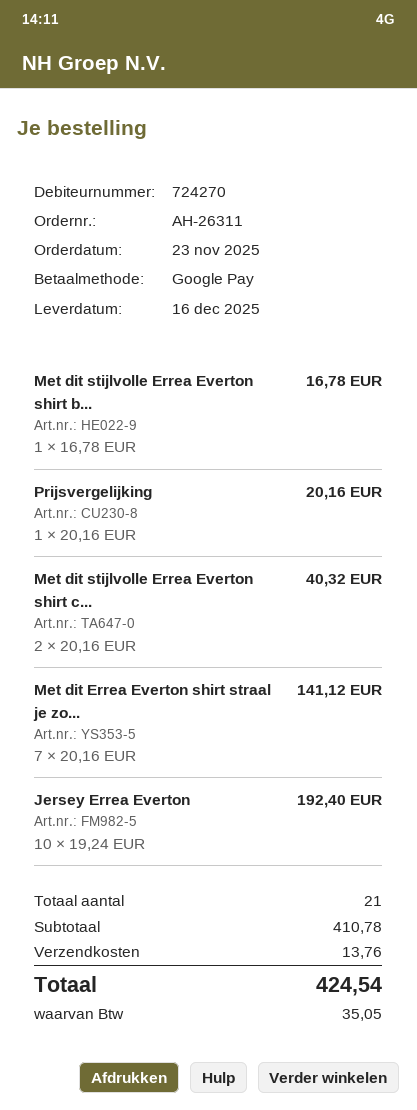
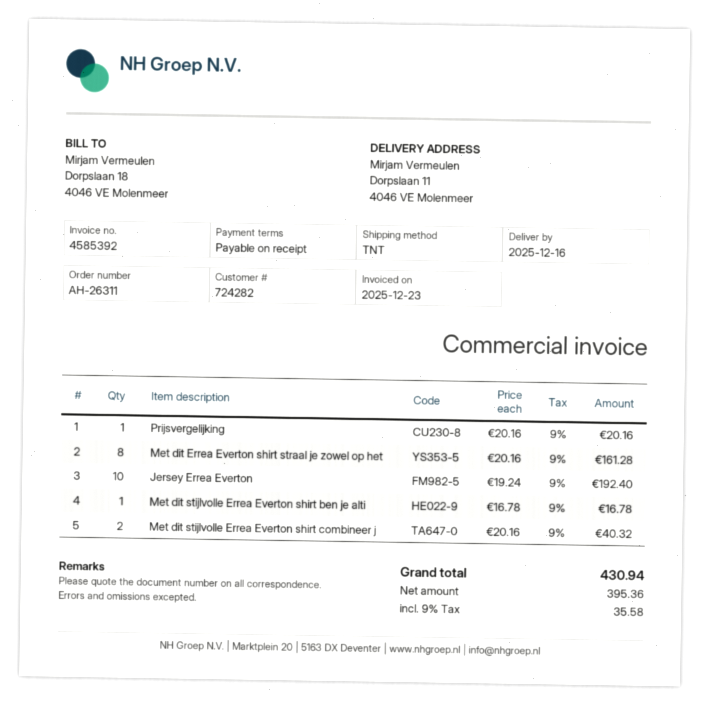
customer number: 724270 -> 724282
Met dit Errea Everton shirt straal je zo...: 7 x 20.16 = 141.12 -> 8 x 20.16 = 161.28
shipping: 13.76 -> none
tax: 35.05 -> 35.58
total: 424.54 -> 430.94

